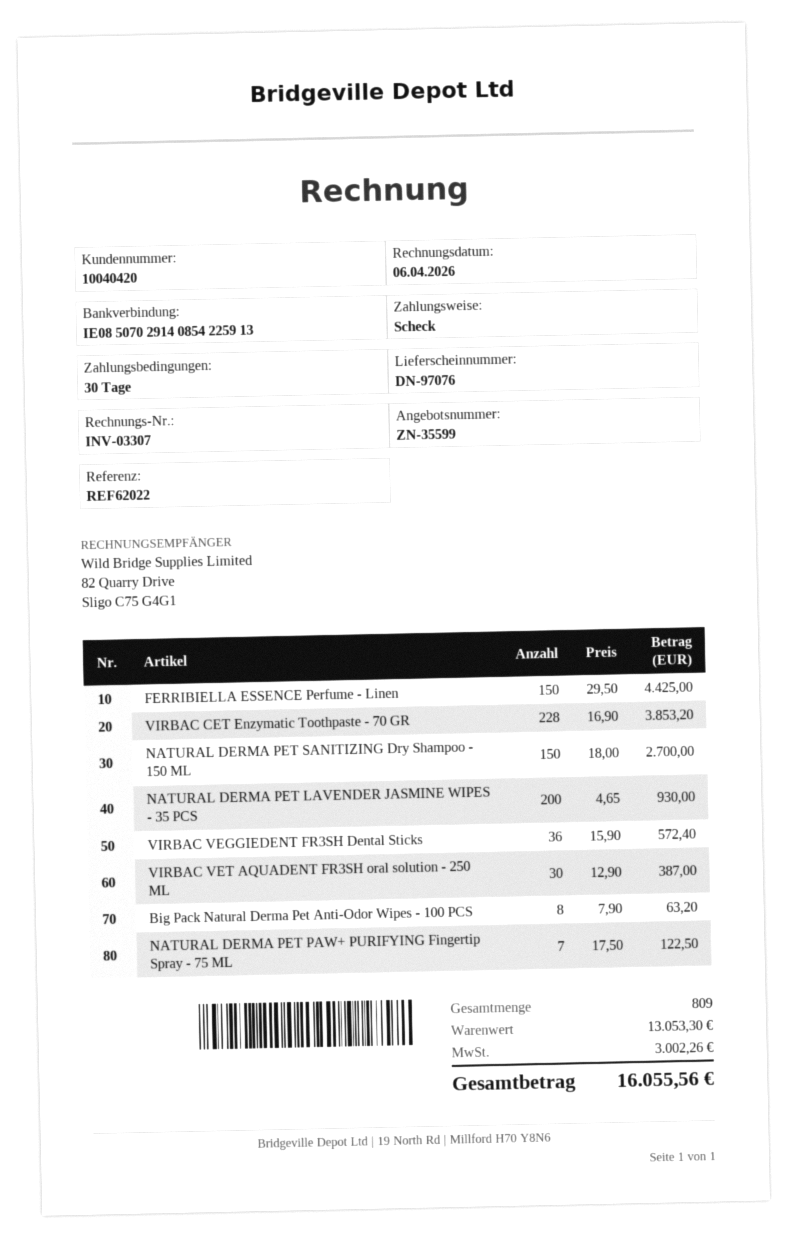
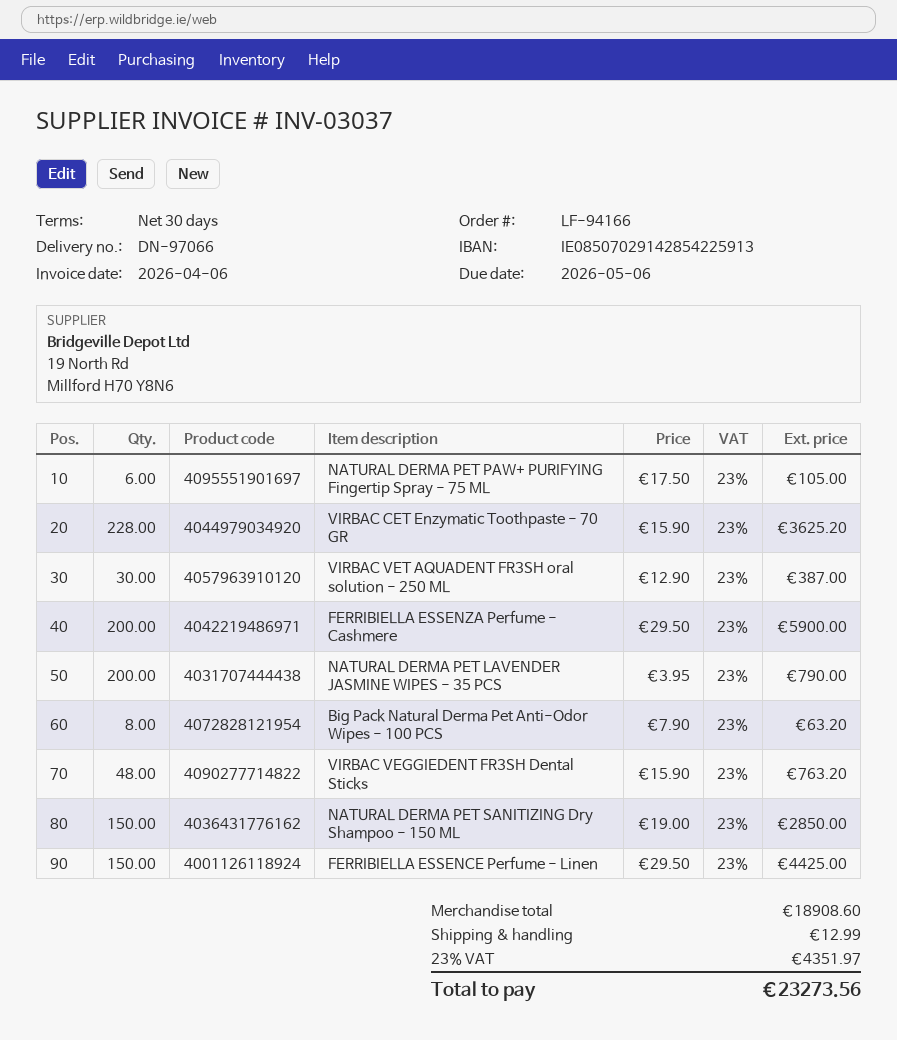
delivery note number: DN-97076 -> DN-97066
invoice number: INV-03307 -> INV-03037
bank account: IE08507029140854225913 -> IE08507029142854225913
VIRBAC CET Enzymatic Toothpaste - 70 GR: 228 x 16.90 = 3853.20 -> 228 x 15.90 = 3625.20
NATURAL DERMA PET SANITIZING Dry Shampoo - 150 ML: 150 x 18.00 = 2700.00 -> 150 x 19.00 = 2850.00
NATURAL DERMA PET LAVENDER JASMINE WIPES - 35 PCS: 200 x 4.65 = 930.00 -> 200 x 3.95 = 790.00
VIRBAC VEGGIEDENT FR3SH Dental Sticks: 36 x 15.90 = 572.40 -> 48 x 15.90 = 763.20
NATURAL DERMA PET PAW+ PURIFYING Fingertip Spray - 75 ML: 7 x 17.50 = 122.50 -> 6 x 17.50 = 105.00
FERRIBIELLA ESSENZA Perfume - Cashmere: none -> 200 x 29.50 = 5900.00
subtotal: 13053.30 -> 18908.60
shipping: none -> 12.99
tax: 3002.26 -> 4351.97
total: 16055.56 -> 23273.56

